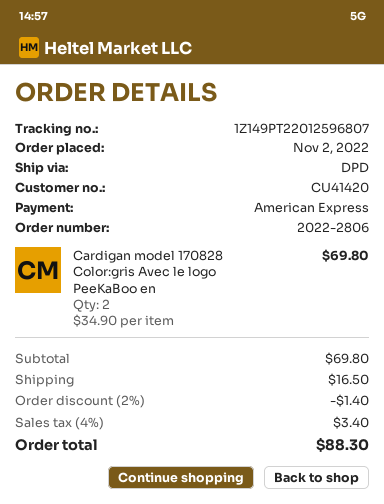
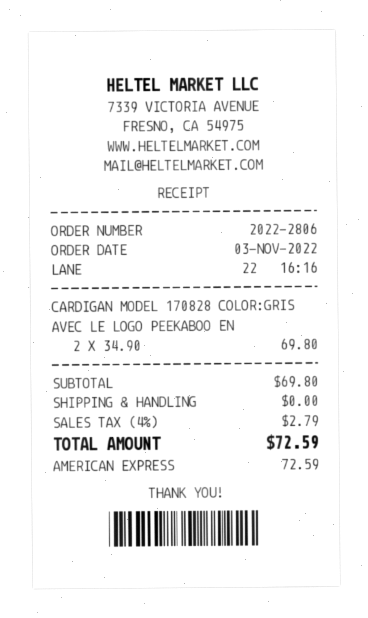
order date: 2022-11-02 -> 2022-11-03
discount: 2% = 1.40 -> none
shipping: 16.50 -> 0.00
tax: 4% = 3.40 -> 4% = 2.79
total: 88.30 -> 72.59

